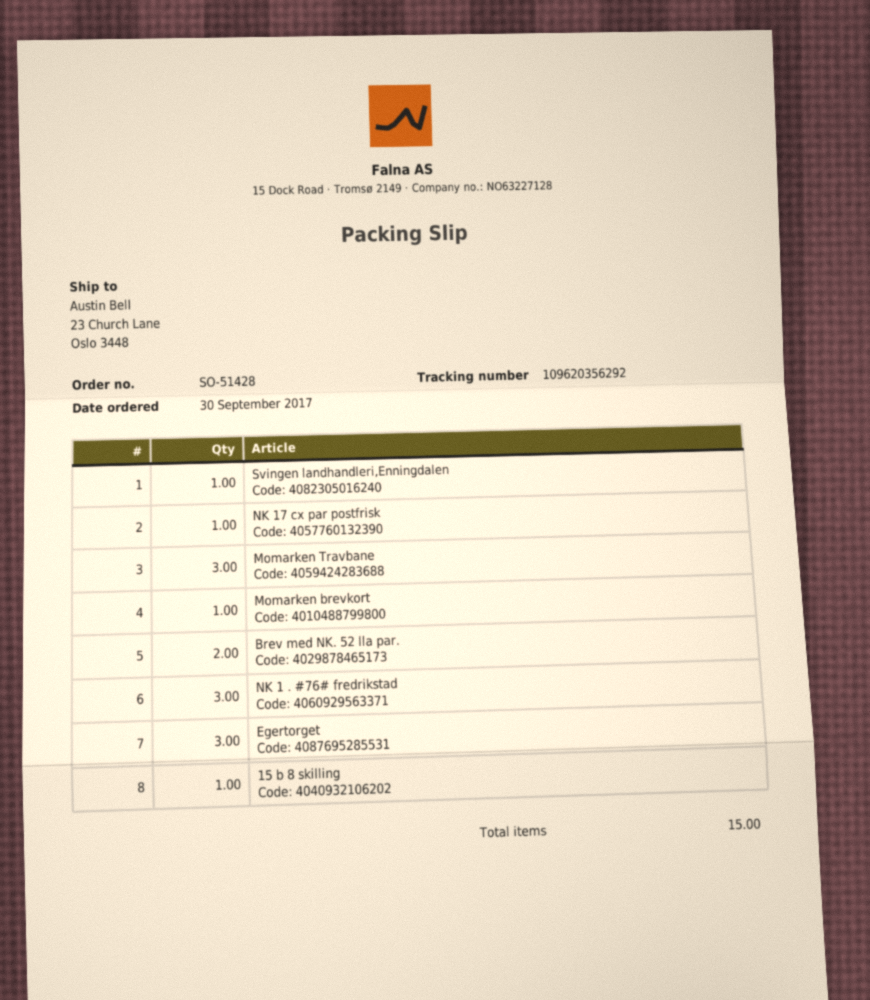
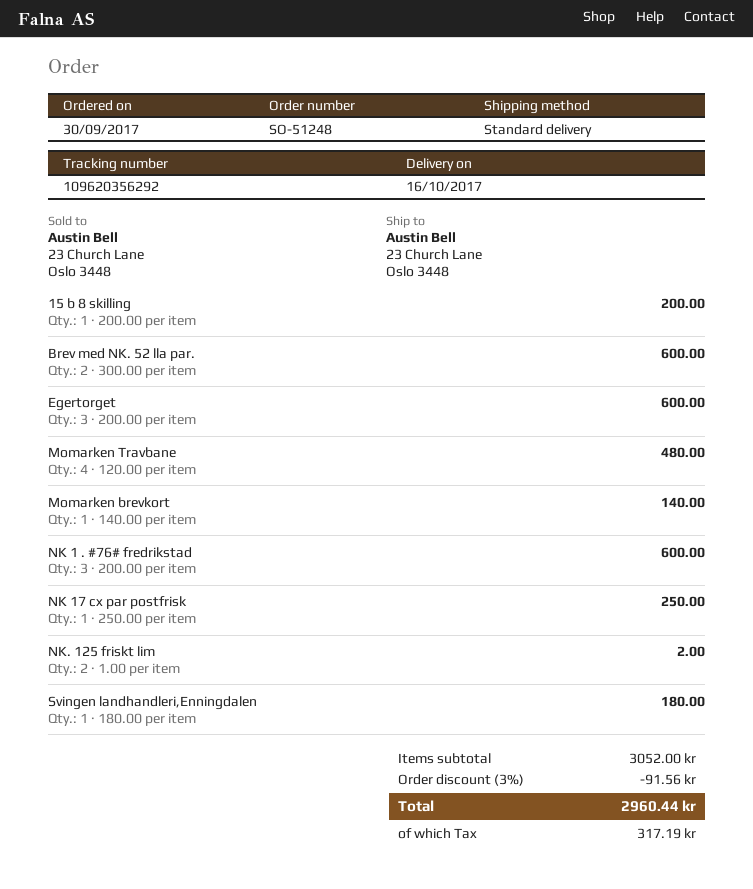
order number: SO-51428 -> SO-51248
Momarken Travbane: 3 -> 4
NK. 125 friskt lim: none -> 2

